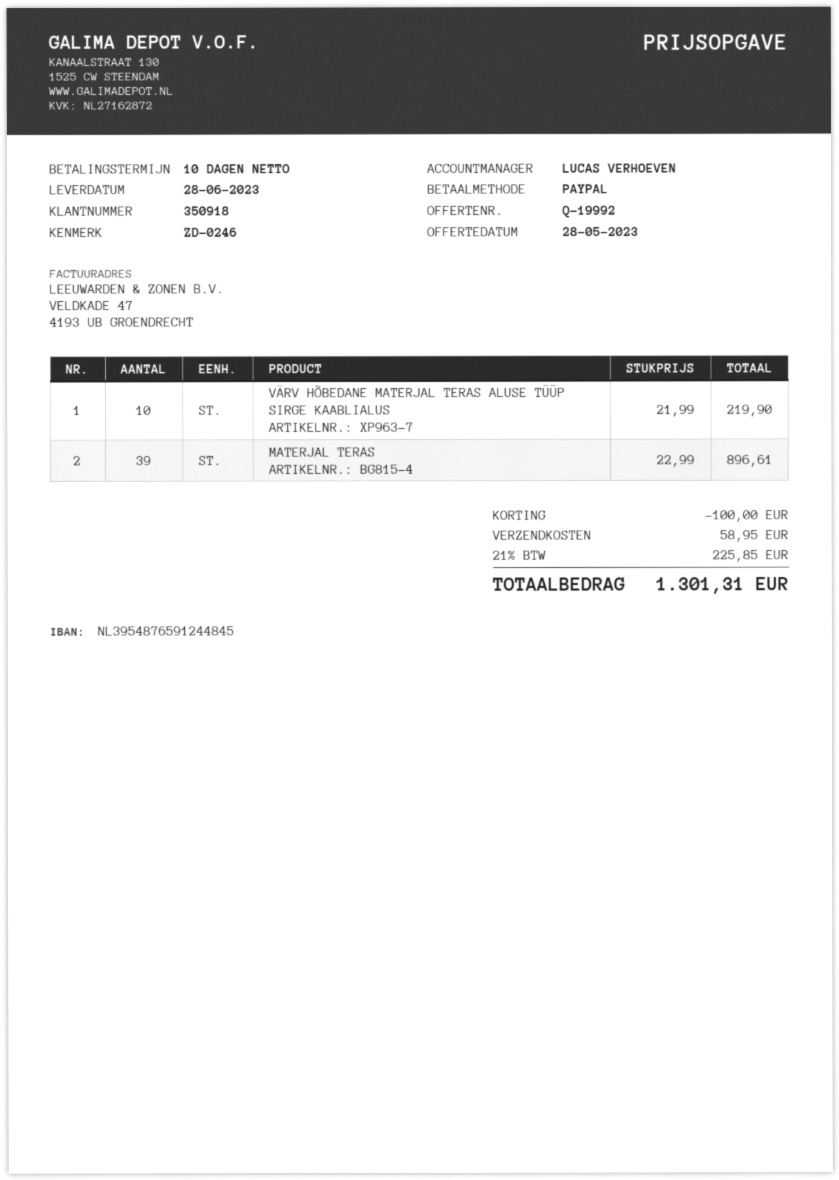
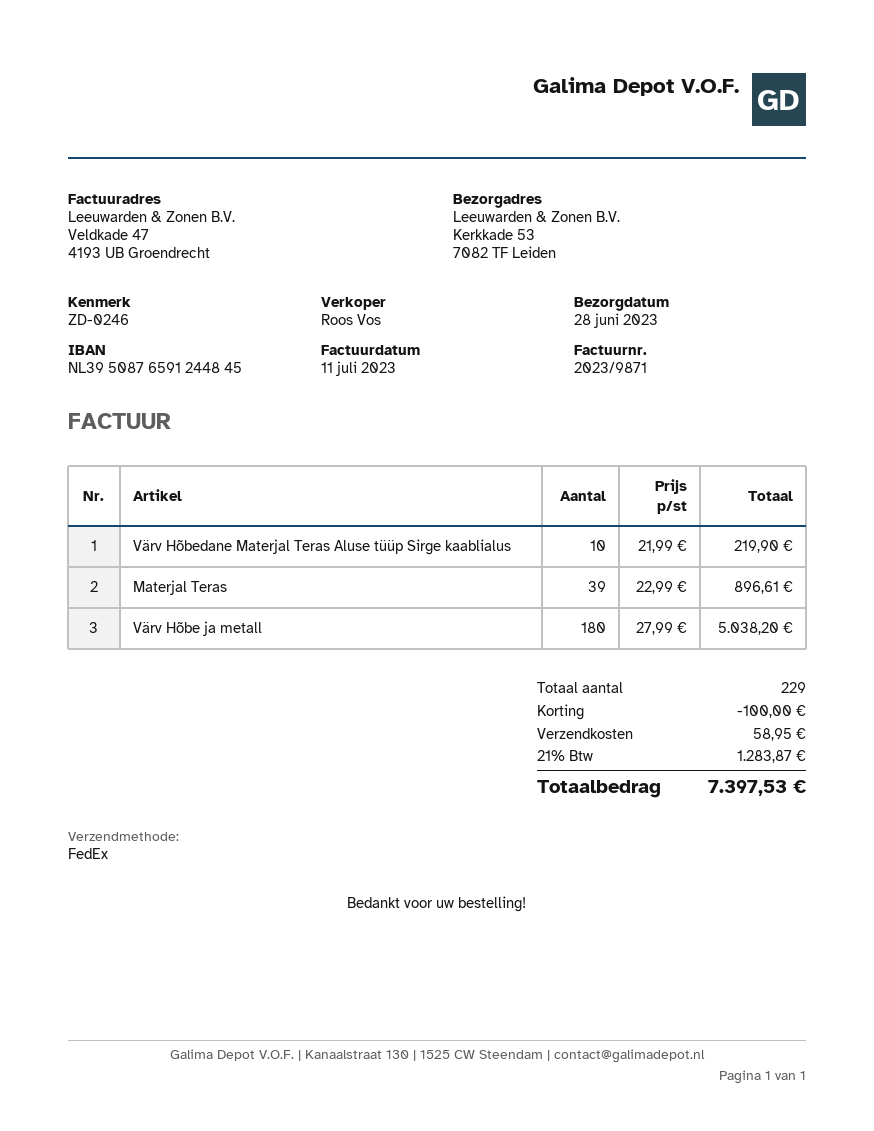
sales rep: LUCAS VERHOEVEN -> Roos Vos
bank account: NL3954876591244845 -> NL3950876591244845
Värv Hõbe ja metall: none -> 180 x 27.99 = 5038.20
tax: 21% = 225.85 -> 21% = 1283.87
total: 1301.31 -> 7397.53

